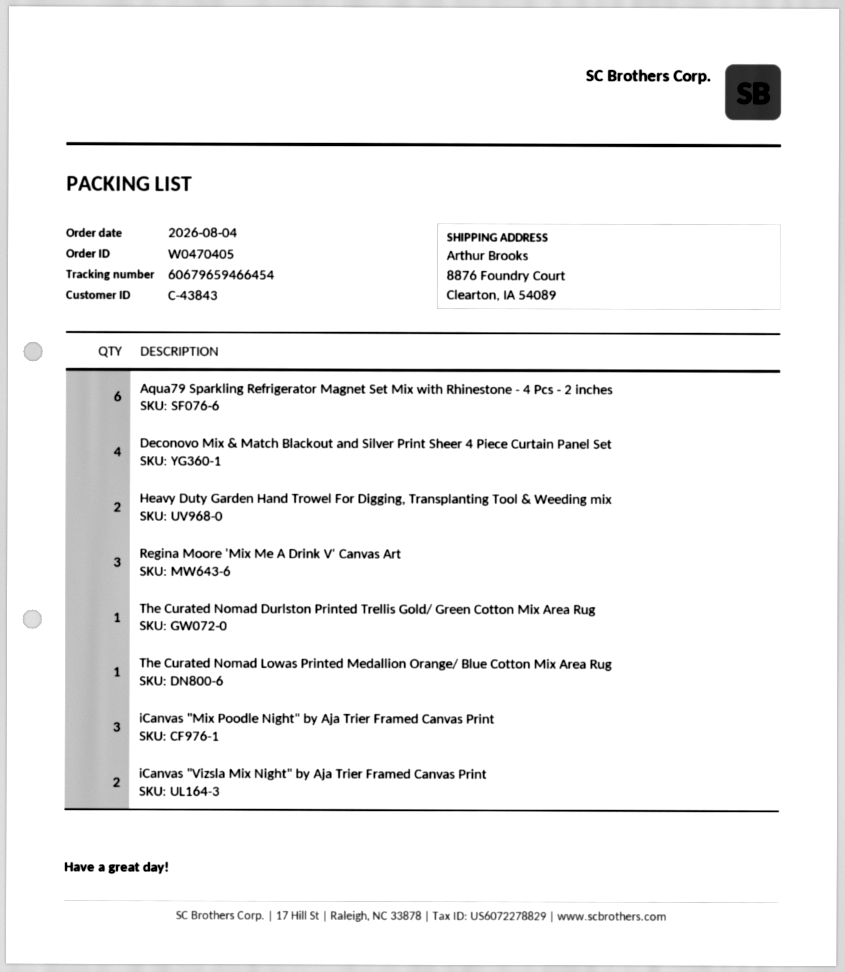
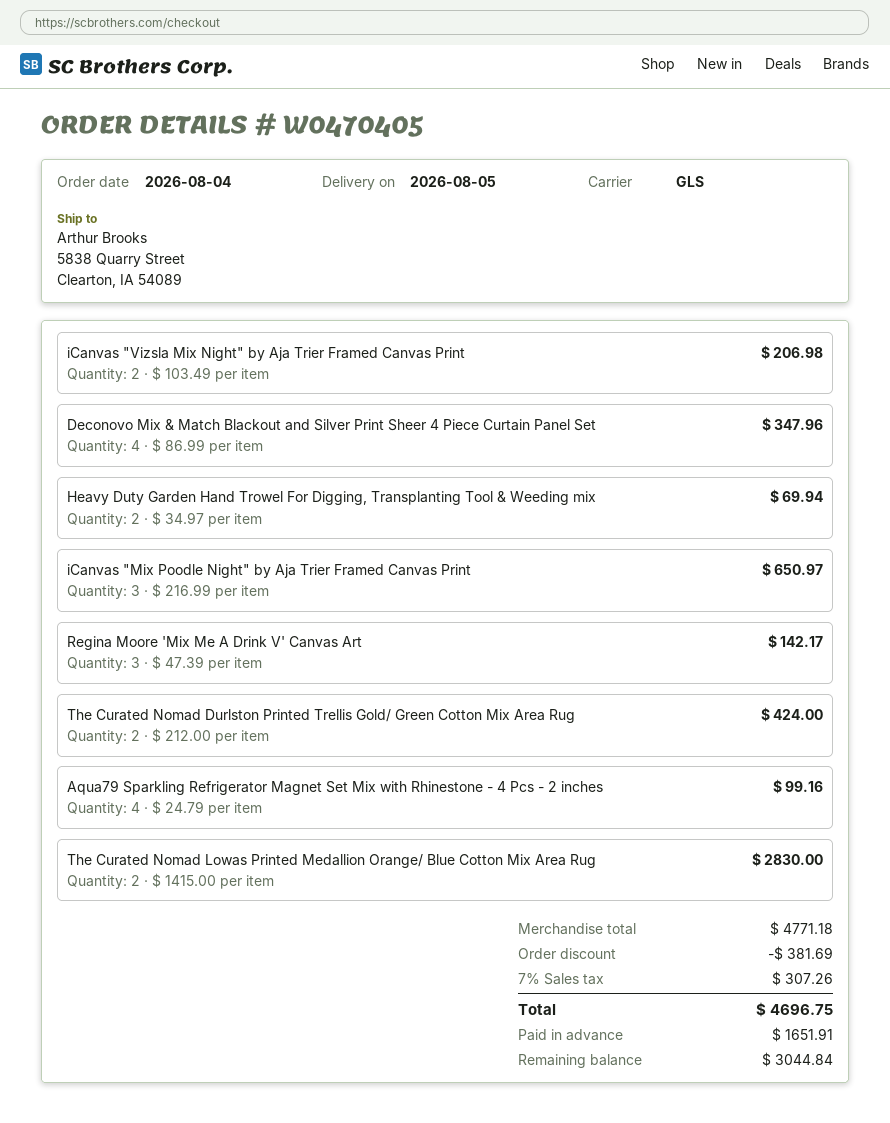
ship to: 8876 Foundry Court, Clearton, IA 54089 -> 5838 Quarry Street, Clearton, IA 54089
Aqua79 Sparkling Refrigerator Magnet Set Mix with Rhinestone - 4 Pcs - 2 inches: 6 -> 4
The Curated Nomad Durlston Printed Trellis Gold/ Green Cotton Mix Area Rug: 1 -> 2
The Curated Nomad Lowas Printed Medallion Orange/ Blue Cotton Mix Area Rug: 1 -> 2

